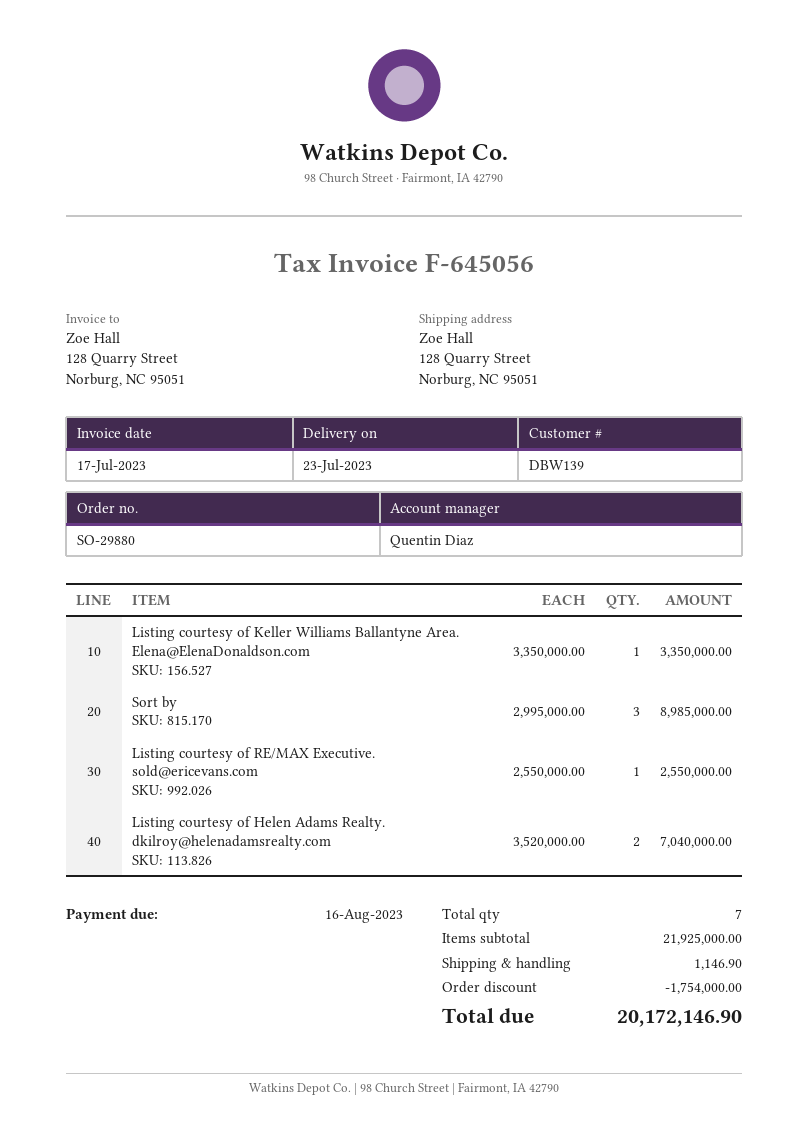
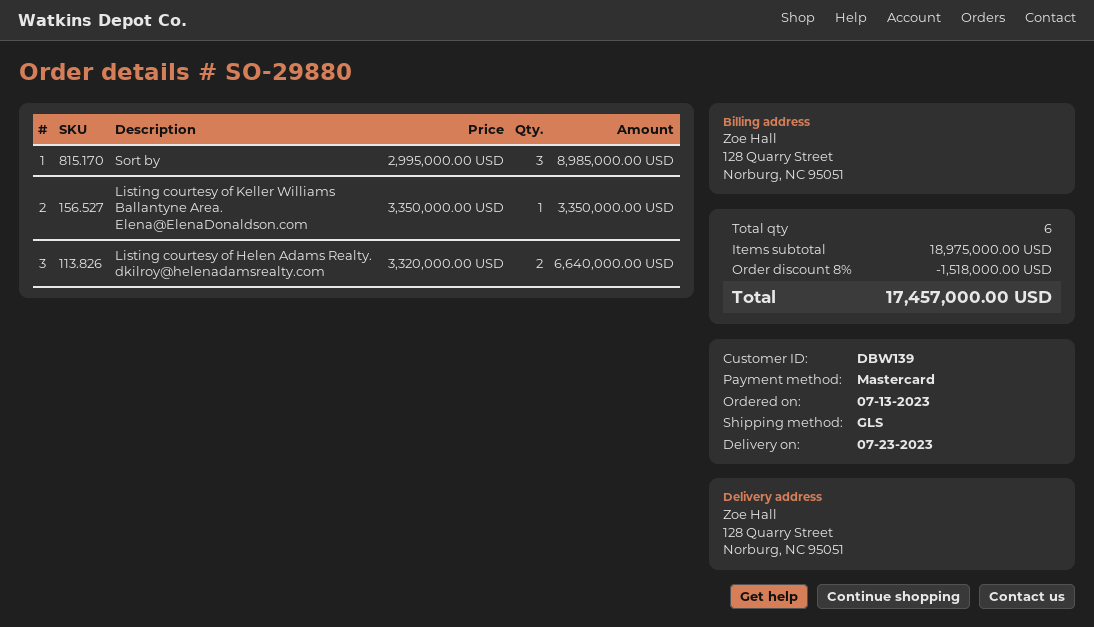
Listing courtesy of RE/MAX Executive. sold@ericevans.com: 1 x 2550000.00 = 2550000.00 -> none
Listing courtesy of Helen Adams Realty. dkilroy@helenadamsrealty.com: 2 x 3520000.00 = 7040000.00 -> 2 x 3320000.00 = 6640000.00
total quantity: 7 -> 6
subtotal: 21925000.00 -> 18975000.00
discount: 1754000.00 -> 1518000.00
shipping: 1146.90 -> none
total: 20172146.90 -> 17457000.00

